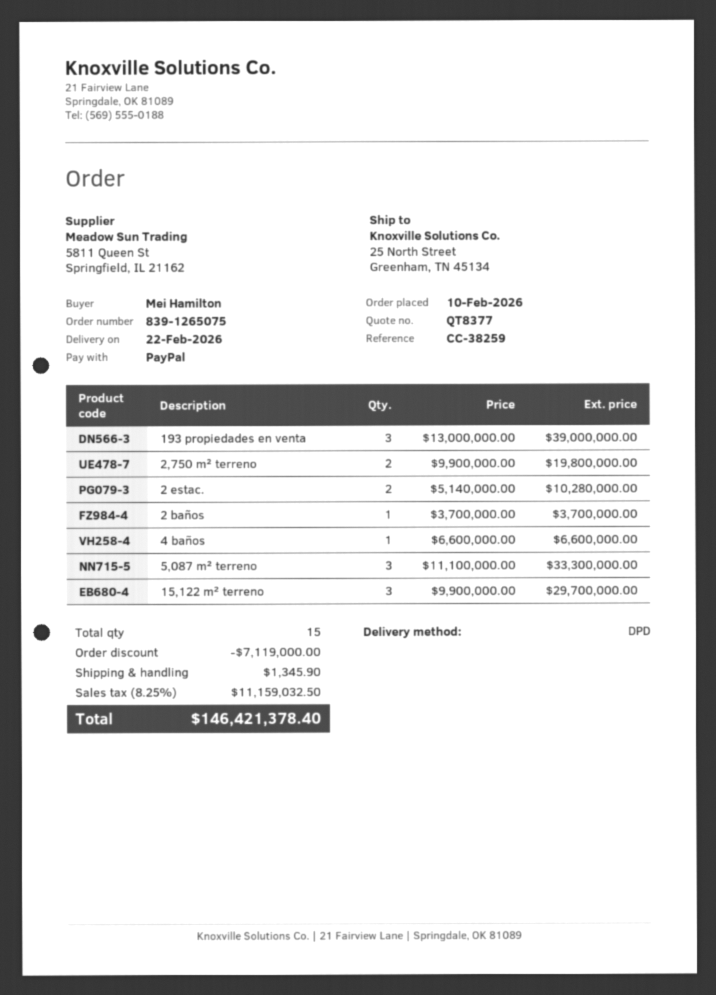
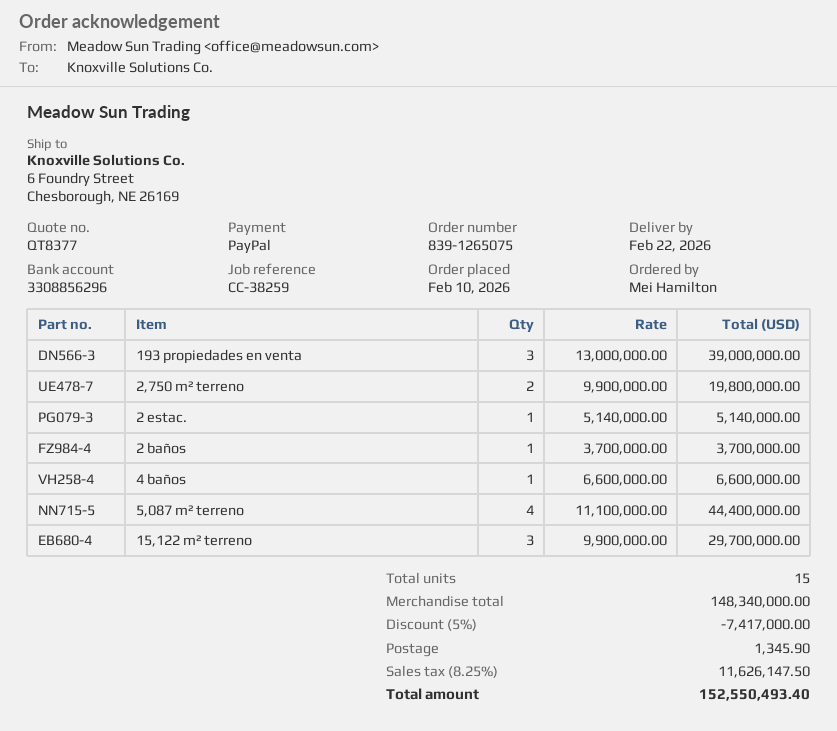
ship to: 25 North Street, Greenham, TN 45134 -> 6 Foundry Street, Chesborough, NE 26169
2 estac.: 2 x 5140000.00 = 10280000.00 -> 1 x 5140000.00 = 5140000.00
5,087 m² terreno: 3 x 11100000.00 = 33300000.00 -> 4 x 11100000.00 = 44400000.00
discount: 7119000.00 -> 7417000.00
tax: 8.25% = 11159032.50 -> 8.25% = 11626147.50
total: 146421378.40 -> 152550493.40

